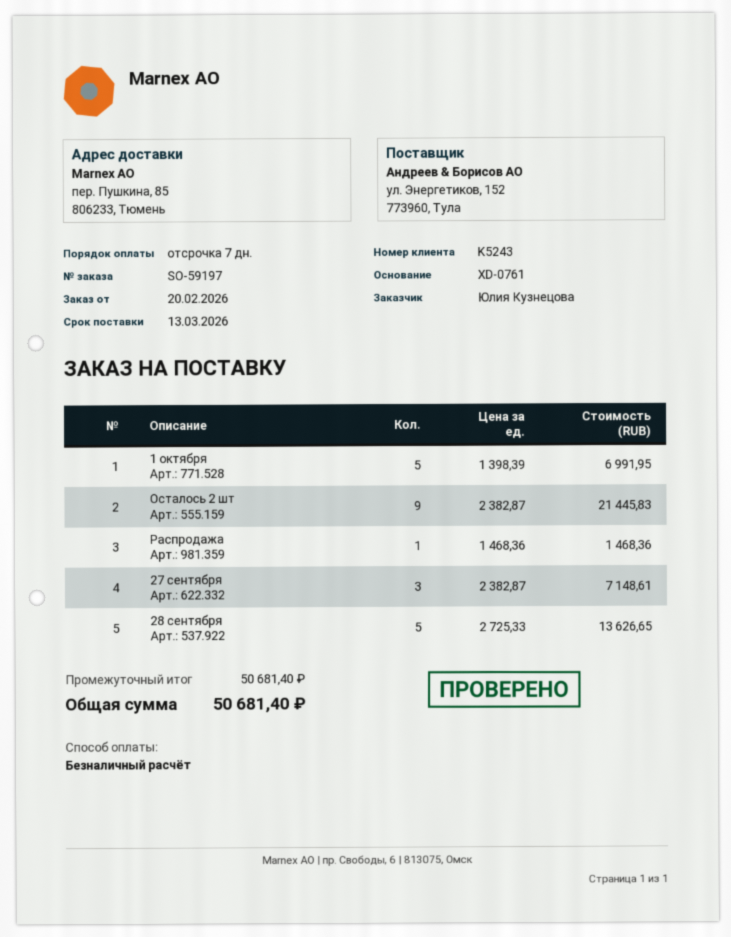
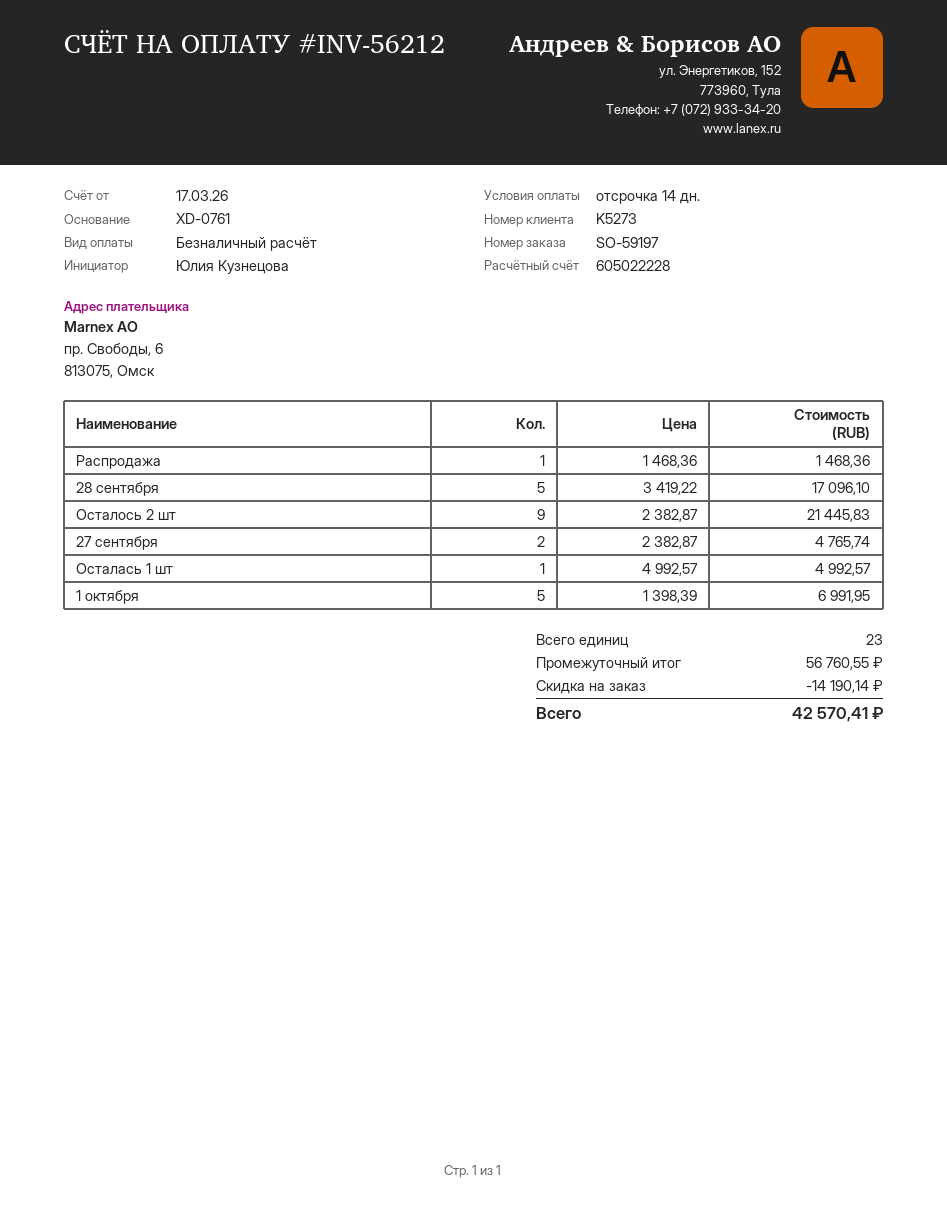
payment terms: 7 days -> 14 days
customer number: K5243 -> K5273
27 сентября: 3 x 2382.87 = 7148.61 -> 2 x 2382.87 = 4765.74
28 сентября: 5 x 2725.33 = 13626.65 -> 5 x 3419.22 = 17096.10
Осталась 1 шт: none -> 1 x 4992.57 = 4992.57
subtotal: 50681.40 -> 56760.55
discount: none -> 14190.14
total: 50681.40 -> 42570.41

